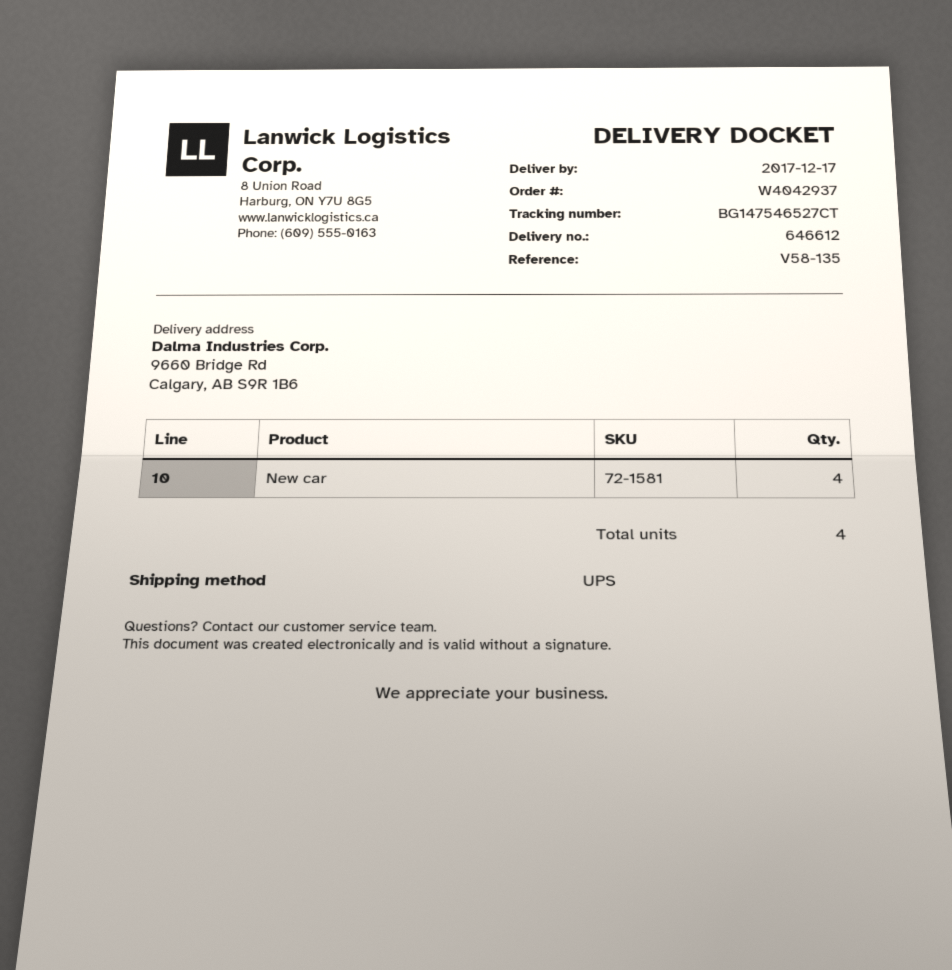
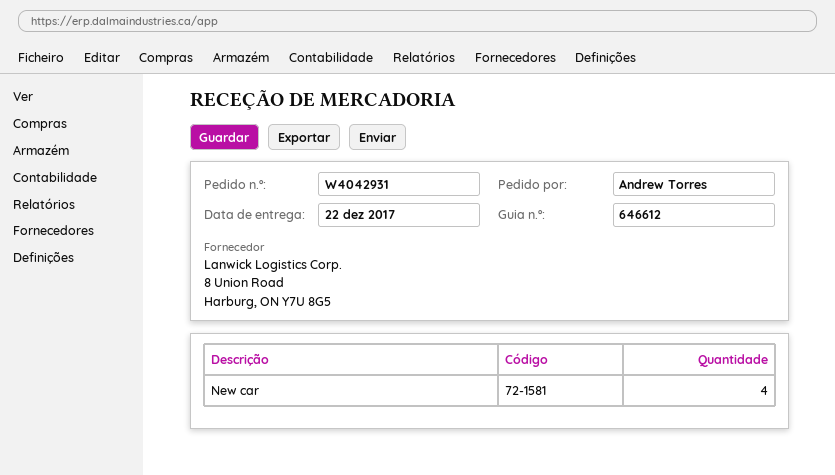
order number: W4042937 -> W4042931
delivery date: 2017-12-17 -> 2017-12-22

